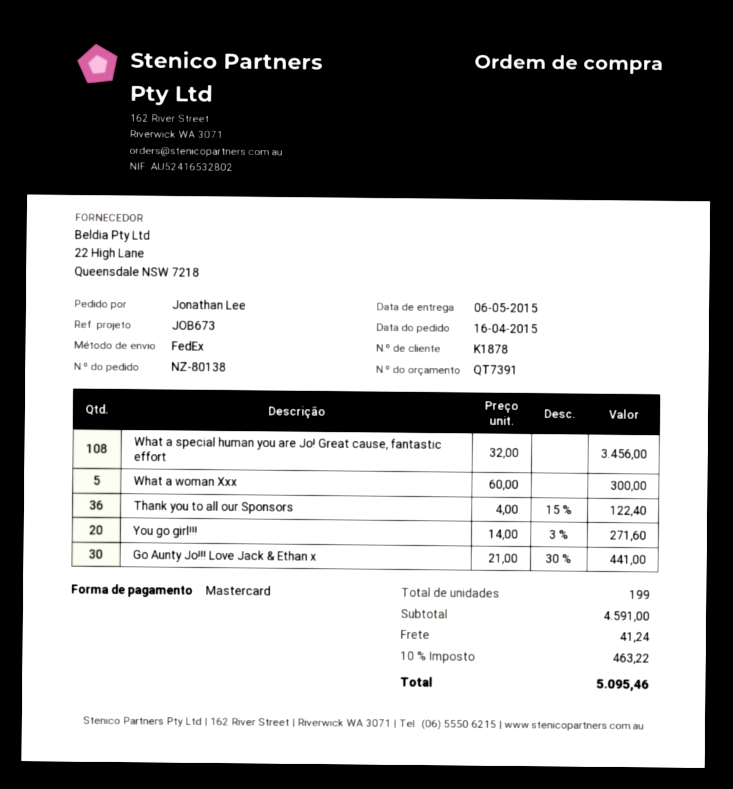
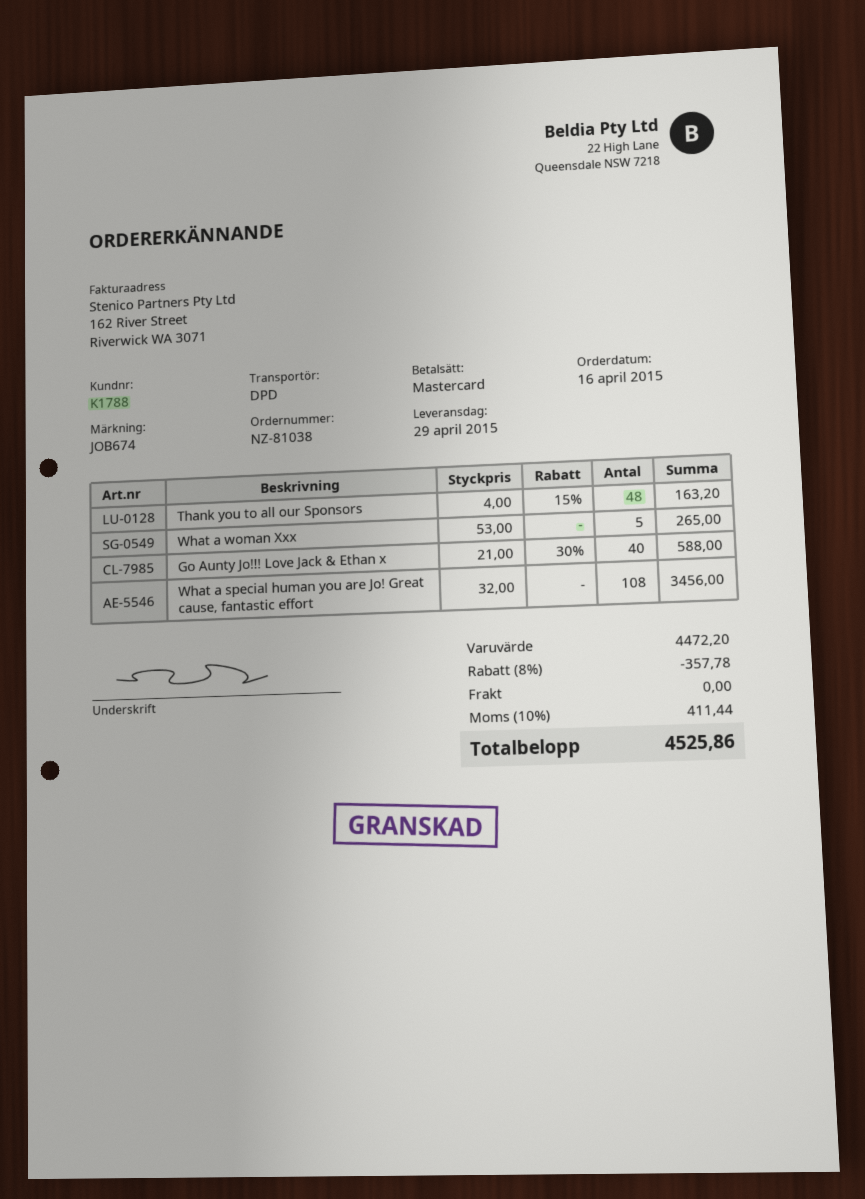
order number: NZ-80138 -> NZ-81038
delivery date: 2015-05-06 -> 2015-04-29
customer number: K1878 -> K1788
reference: JOB673 -> JOB674
shipping method: FedEx -> DPD
What a woman Xxx: 5 x 60.00 = 300.00 -> 5 x 53.00 = 265.00
Thank you to all our Sponsors: 36 x 4.00 - 15% = 122.40 -> 48 x 4.00 - 15% = 163.20
You go girl!!!: 20 x 14.00 - 3% = 271.60 -> none
Go Aunty Jo!!! Love Jack & Ethan x: 30 x 21.00 - 30% = 441.00 -> 40 x 21.00 - 30% = 588.00
subtotal: 4591.00 -> 4472.20
discount: none -> 8% = 357.78
shipping: 41.24 -> 0.00
tax: 10% = 463.22 -> 10% = 411.44
total: 5095.46 -> 4525.86

